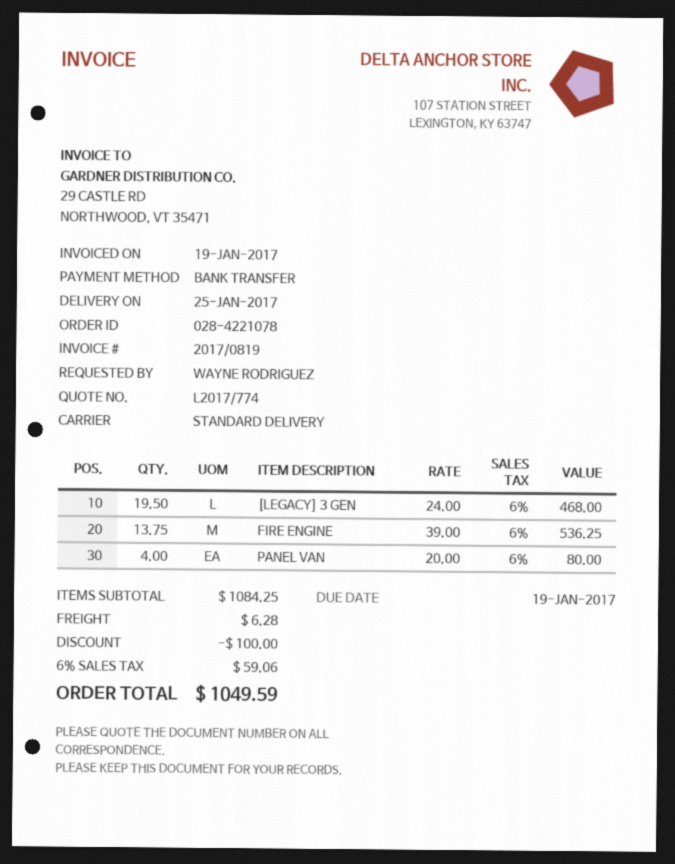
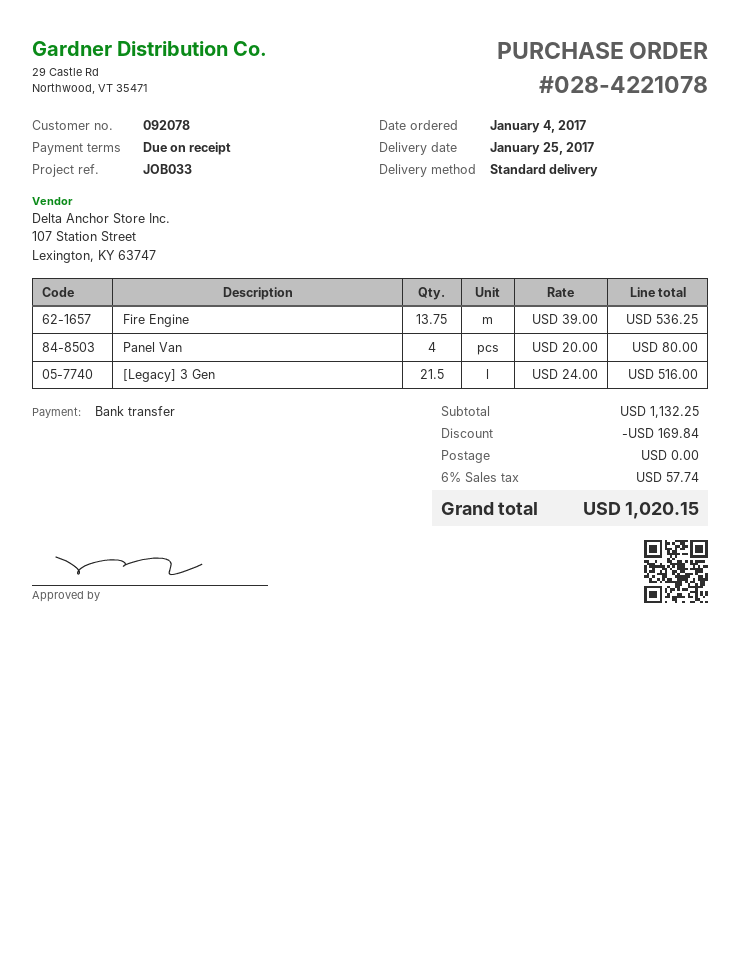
[LEGACY] 3 GEN: 19.5 x 24.00 = 468.00 -> 21.5 x 24.00 = 516.00
subtotal: 1084.25 -> 1132.25
discount: 100.00 -> 169.84
shipping: 6.28 -> 0.00
tax: 6% = 59.06 -> 6% = 57.74
total: 1049.59 -> 1020.15

